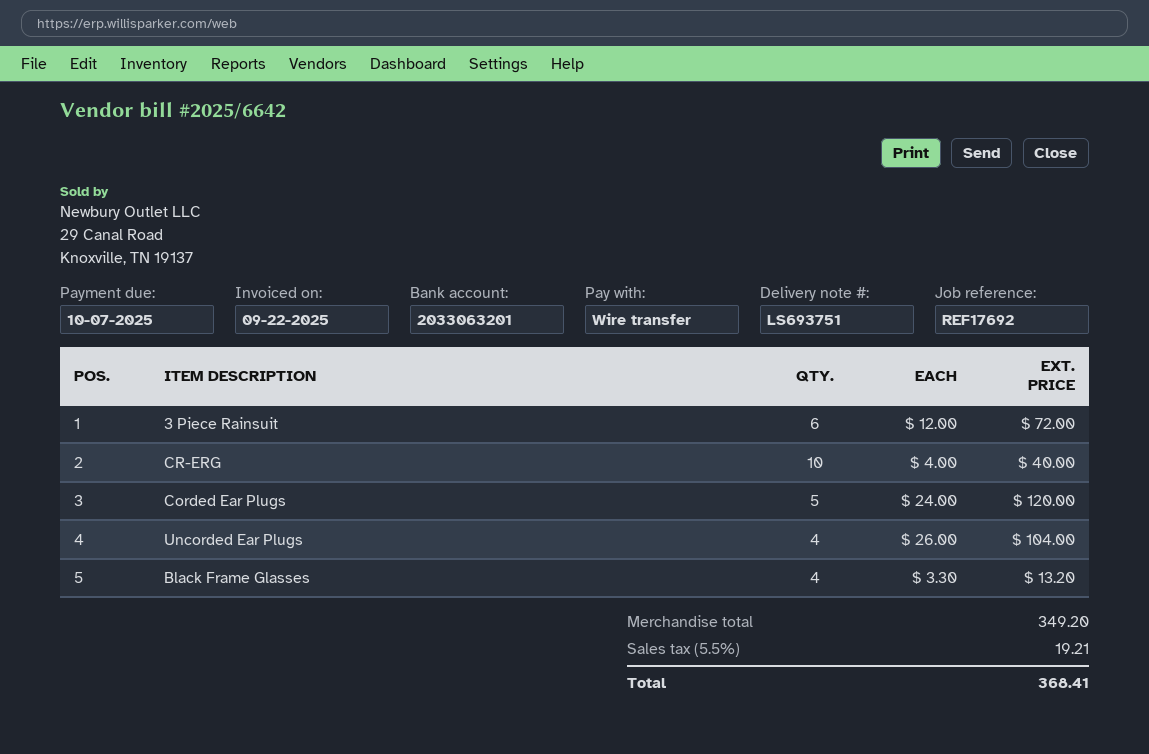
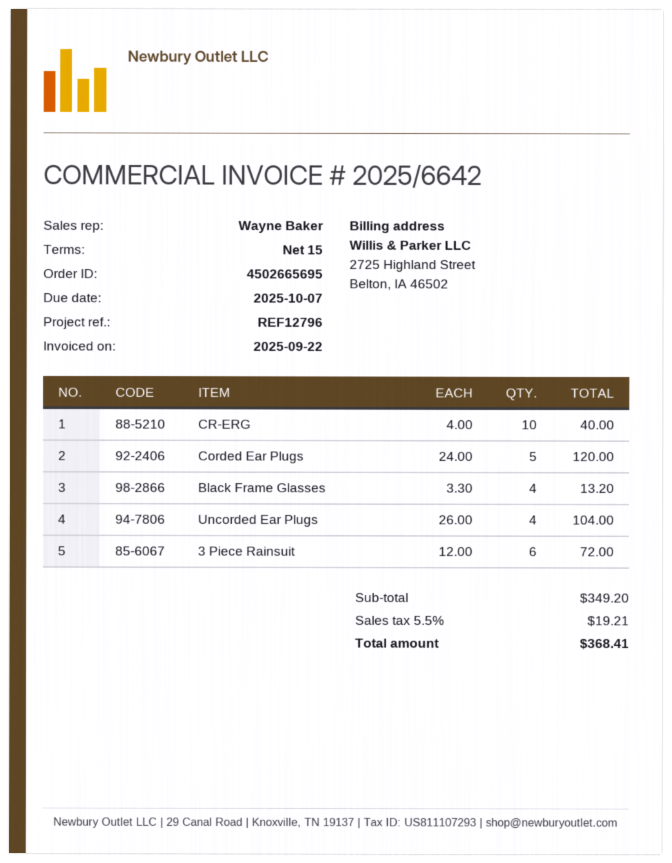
reference: REF17692 -> REF12796

